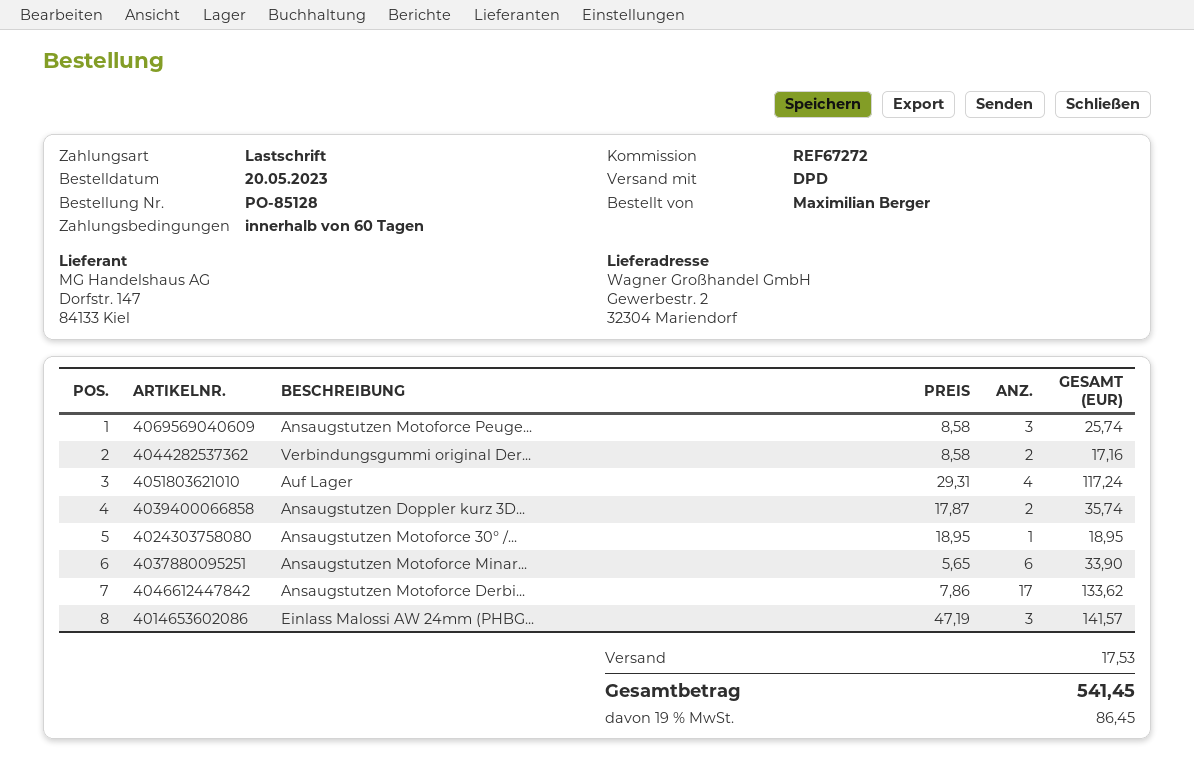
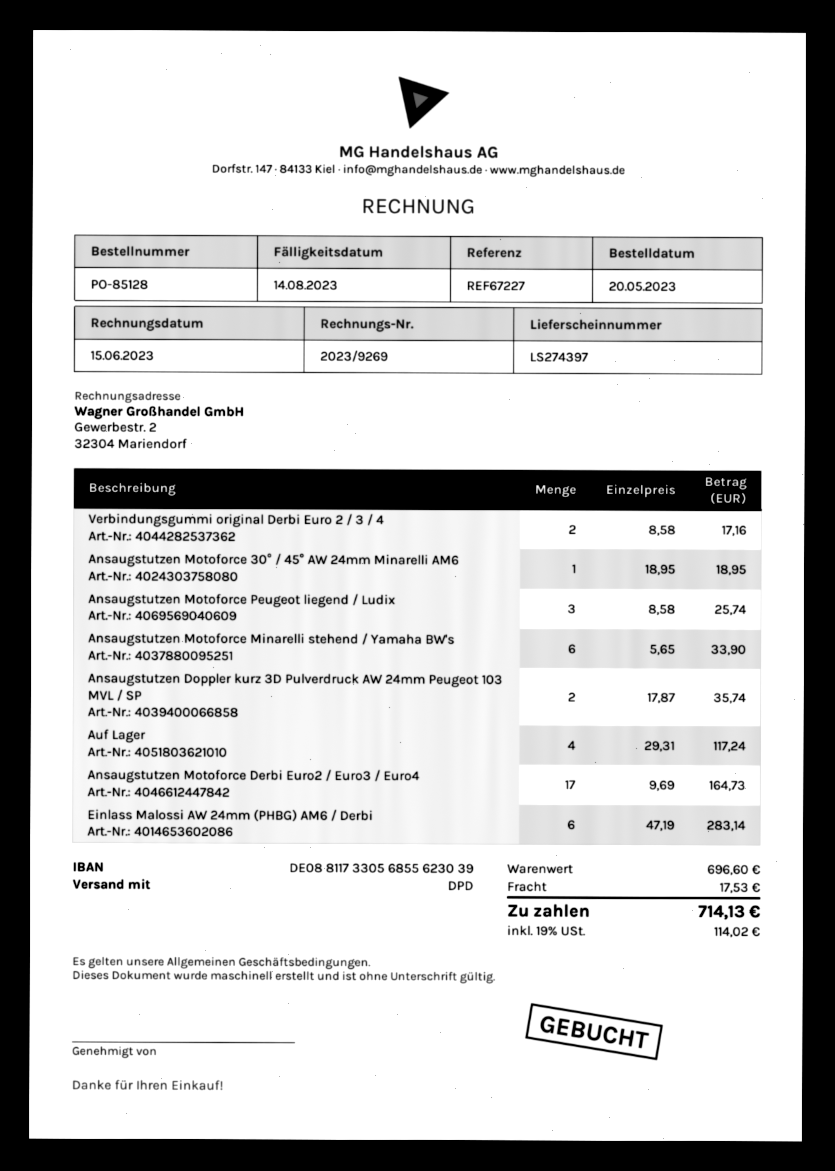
reference: REF67272 -> REF67227
Ansaugstutzen Motoforce Derbi...: 17 x 7.86 = 133.62 -> 17 x 9.69 = 164.73
Einlass Malossi AW 24mm (PHBG...: 3 x 47.19 = 141.57 -> 6 x 47.19 = 283.14
tax: 19% = 86.45 -> 19% = 114.02
total: 541.45 -> 714.13

